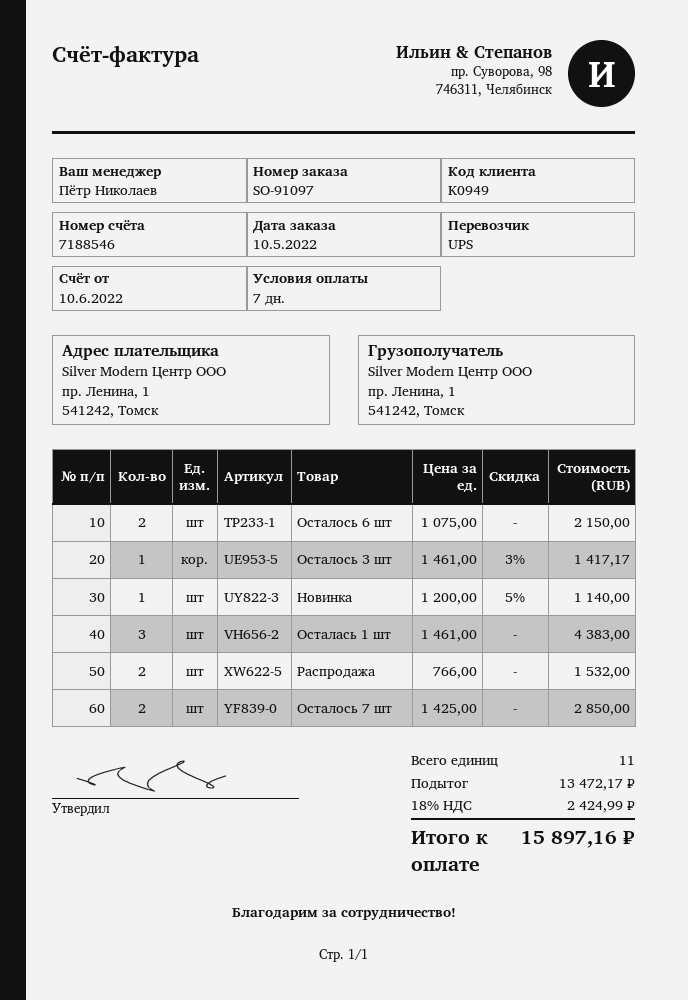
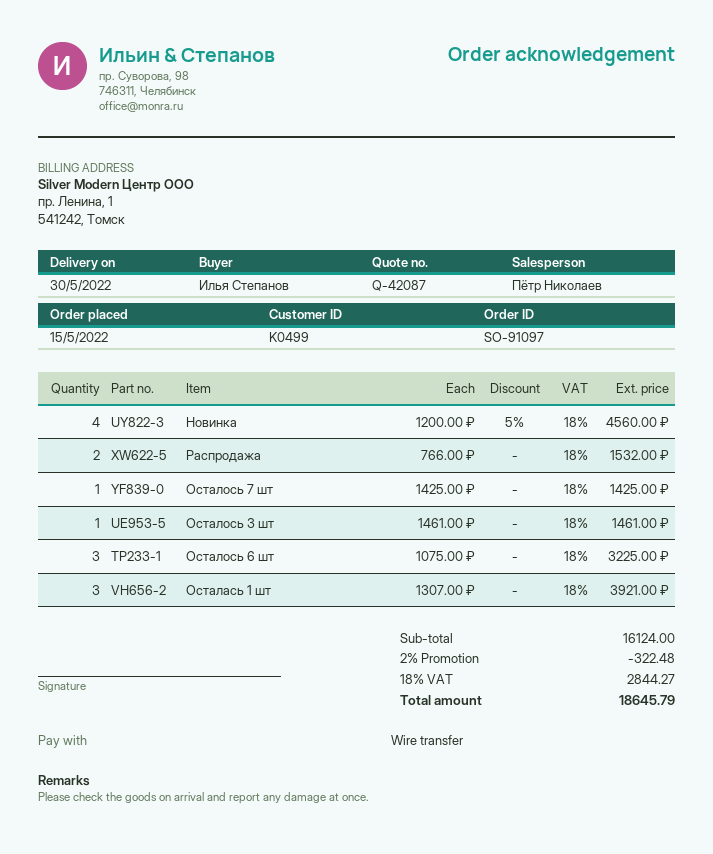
order date: 2022-05-10 -> 2022-05-15
customer number: K0949 -> K0499
Осталось 6 шт: 2 x 1075.00 = 2150.00 -> 3 x 1075.00 = 3225.00
Осталось 3 шт: 1 x 1461.00 - 3% = 1417.17 -> 1 x 1461.00 = 1461.00
Новинка: 1 x 1200.00 - 5% = 1140.00 -> 4 x 1200.00 - 5% = 4560.00
Осталась 1 шт: 3 x 1461.00 = 4383.00 -> 3 x 1307.00 = 3921.00
Осталось 7 шт: 2 x 1425.00 = 2850.00 -> 1 x 1425.00 = 1425.00
subtotal: 13472.17 -> 16124.00
discount: none -> 2% = 322.48
tax: 18% = 2424.99 -> 18% = 2844.27
total: 15897.16 -> 18645.79

